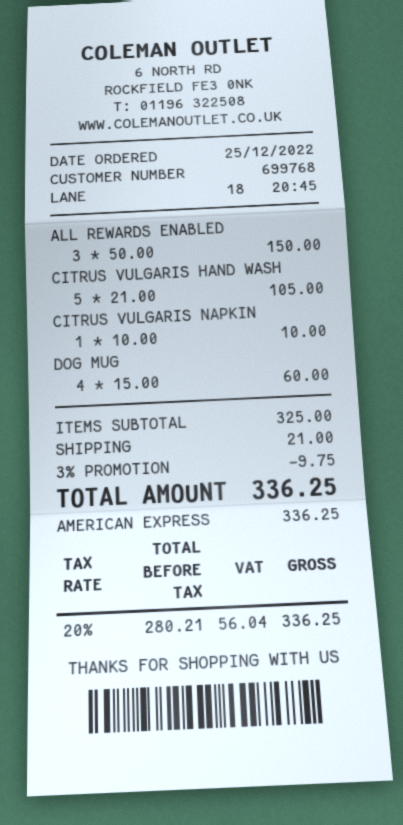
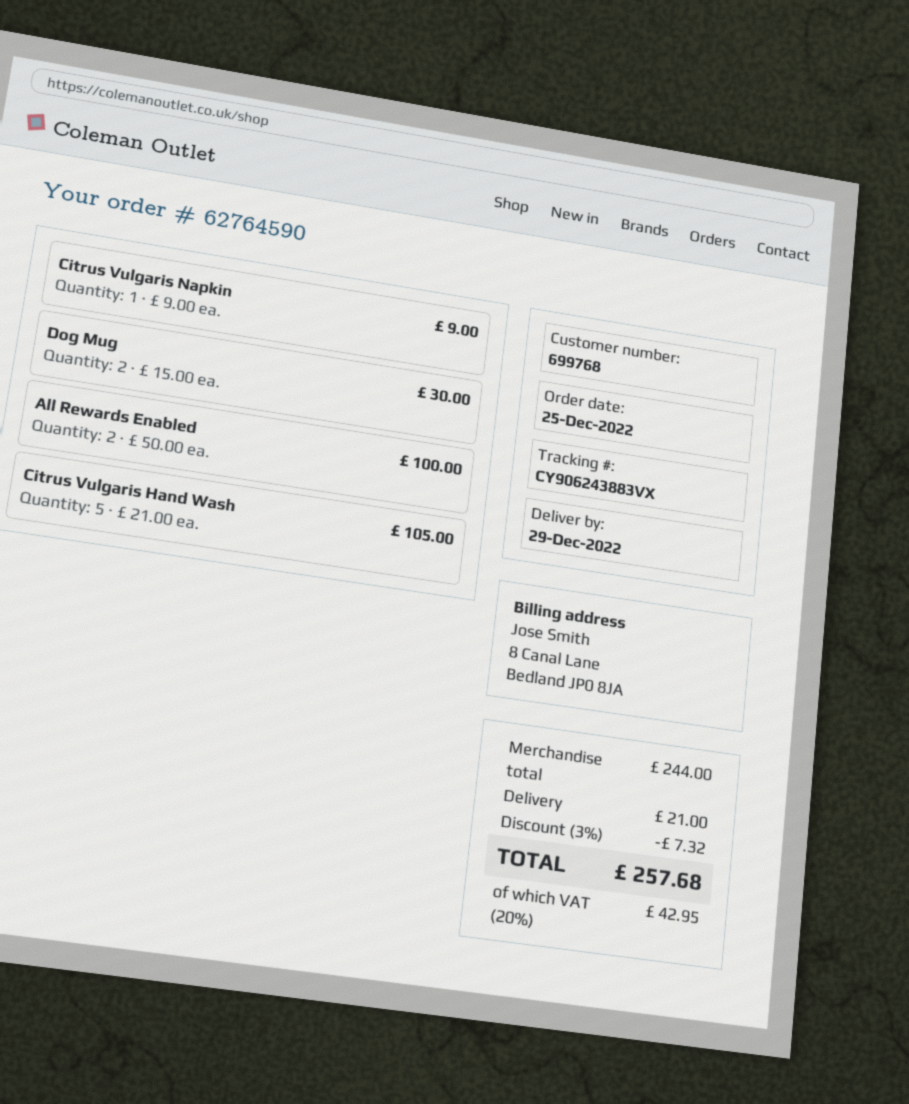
ALL REWARDS ENABLED: 3 x 50.00 = 150.00 -> 2 x 50.00 = 100.00
CITRUS VULGARIS NAPKIN: 1 x 10.00 = 10.00 -> 1 x 9.00 = 9.00
DOG MUG: 4 x 15.00 = 60.00 -> 2 x 15.00 = 30.00
subtotal: 325.00 -> 244.00
discount: 3% = 9.75 -> 3% = 7.32
tax: 20% = 56.04 -> 20% = 42.95
total: 336.25 -> 257.68

